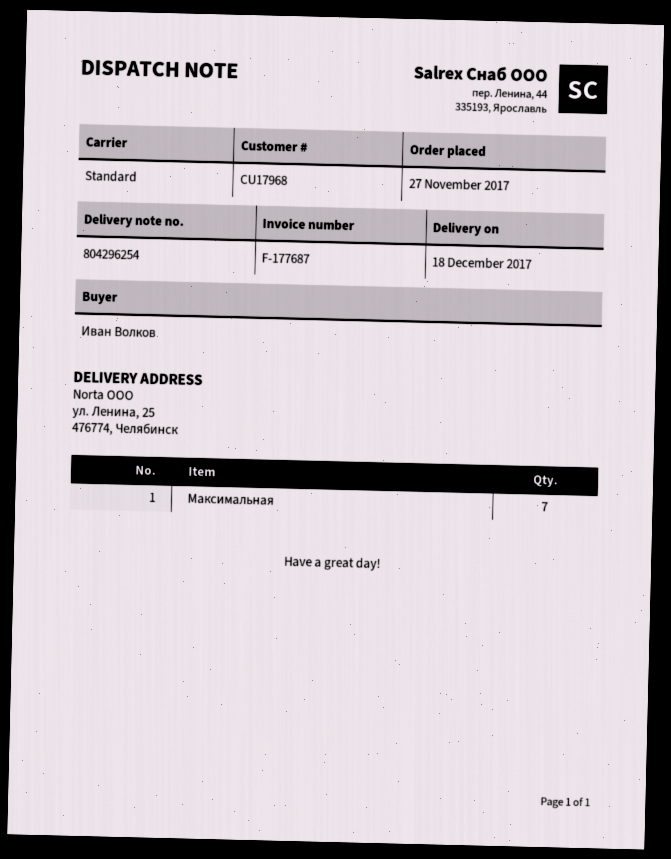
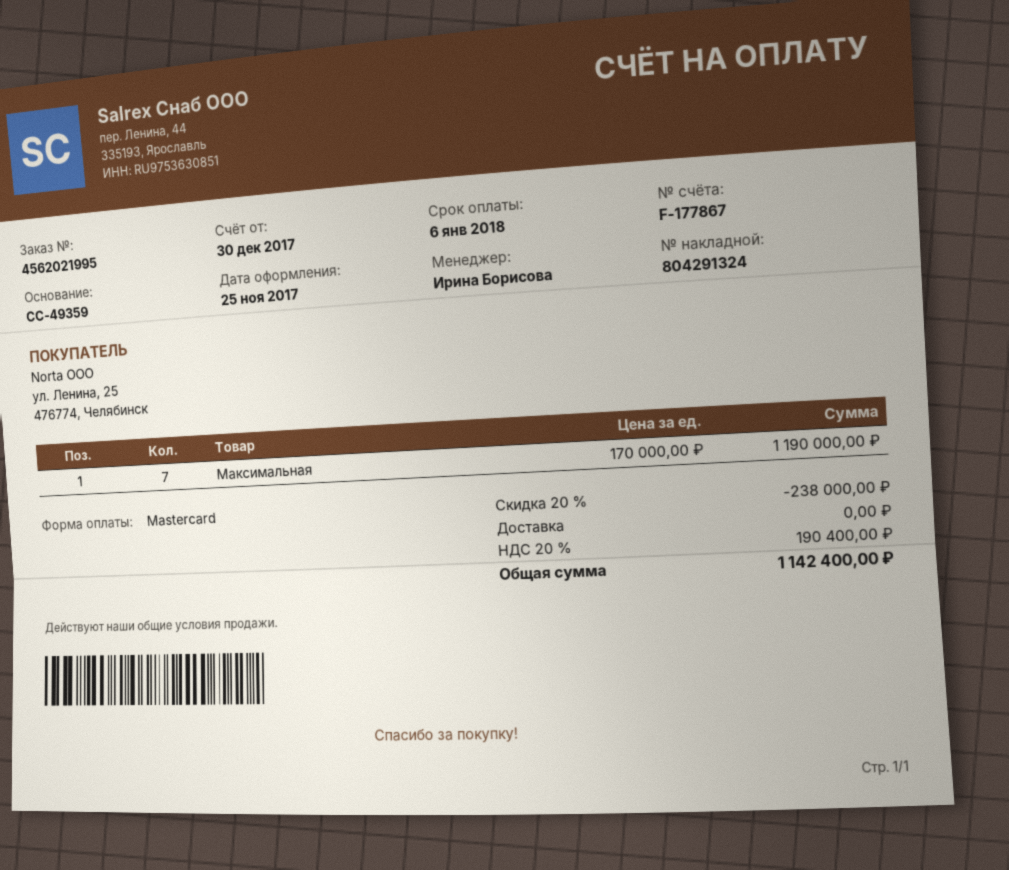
order date: 2017-11-27 -> 2017-11-25
delivery note number: 804296254 -> 804291324
invoice number: F-177687 -> F-177867

